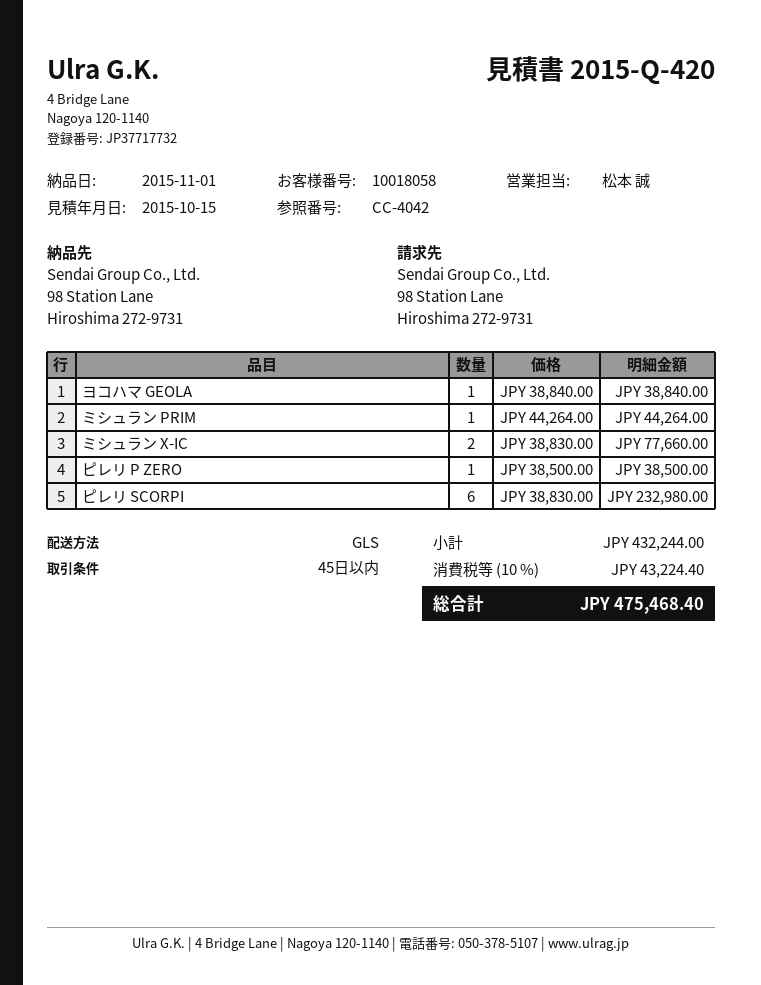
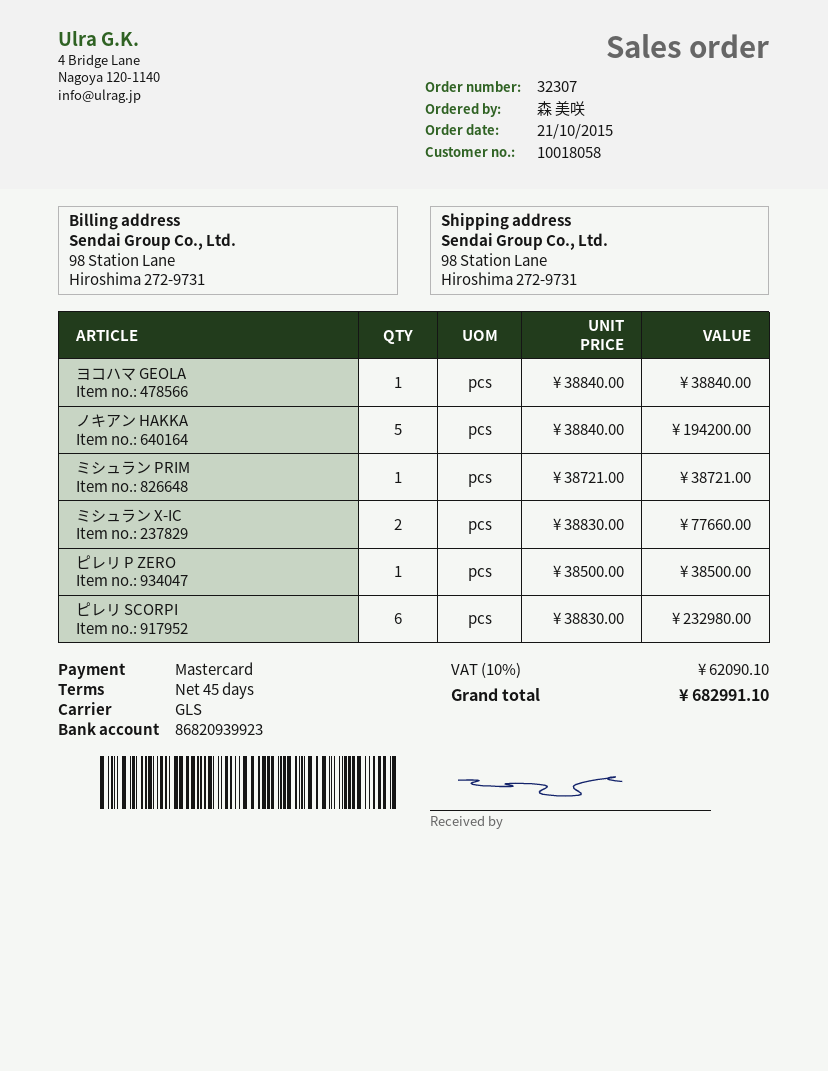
ミシュラン PRIM: 1 x 44264.00 = 44264.00 -> 1 x 38721.00 = 38721.00
ノキアン HAKKA: none -> 5 x 38840.00 = 194200.00
tax: 10% = 43224.40 -> 10% = 62090.10
total: 475468.40 -> 682991.10

